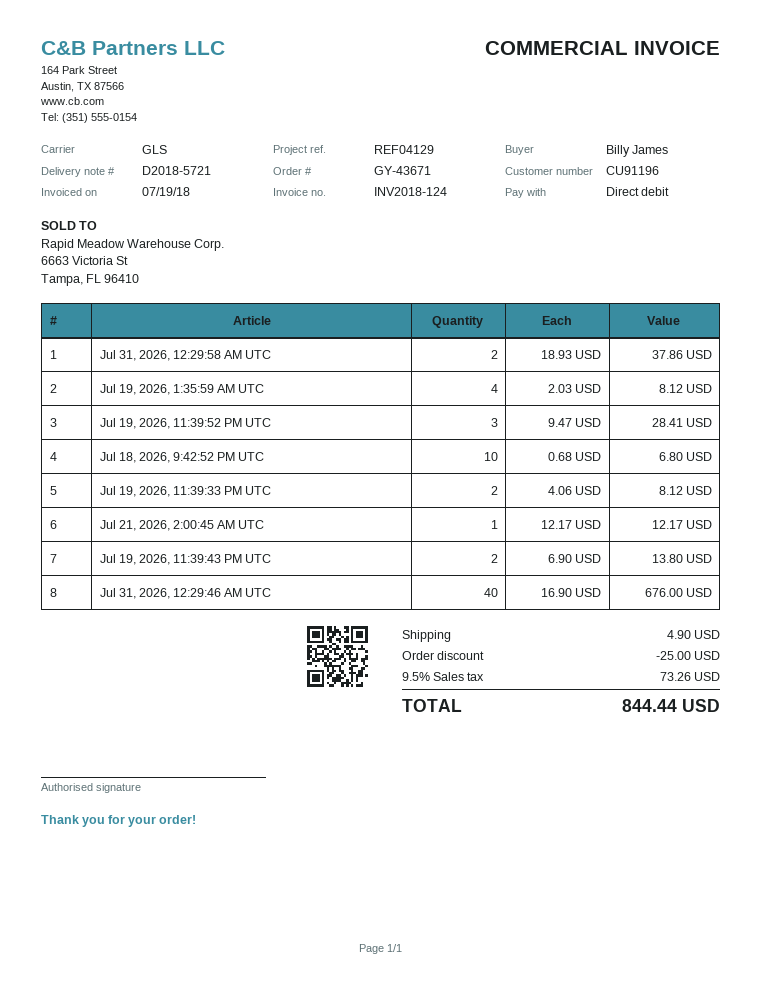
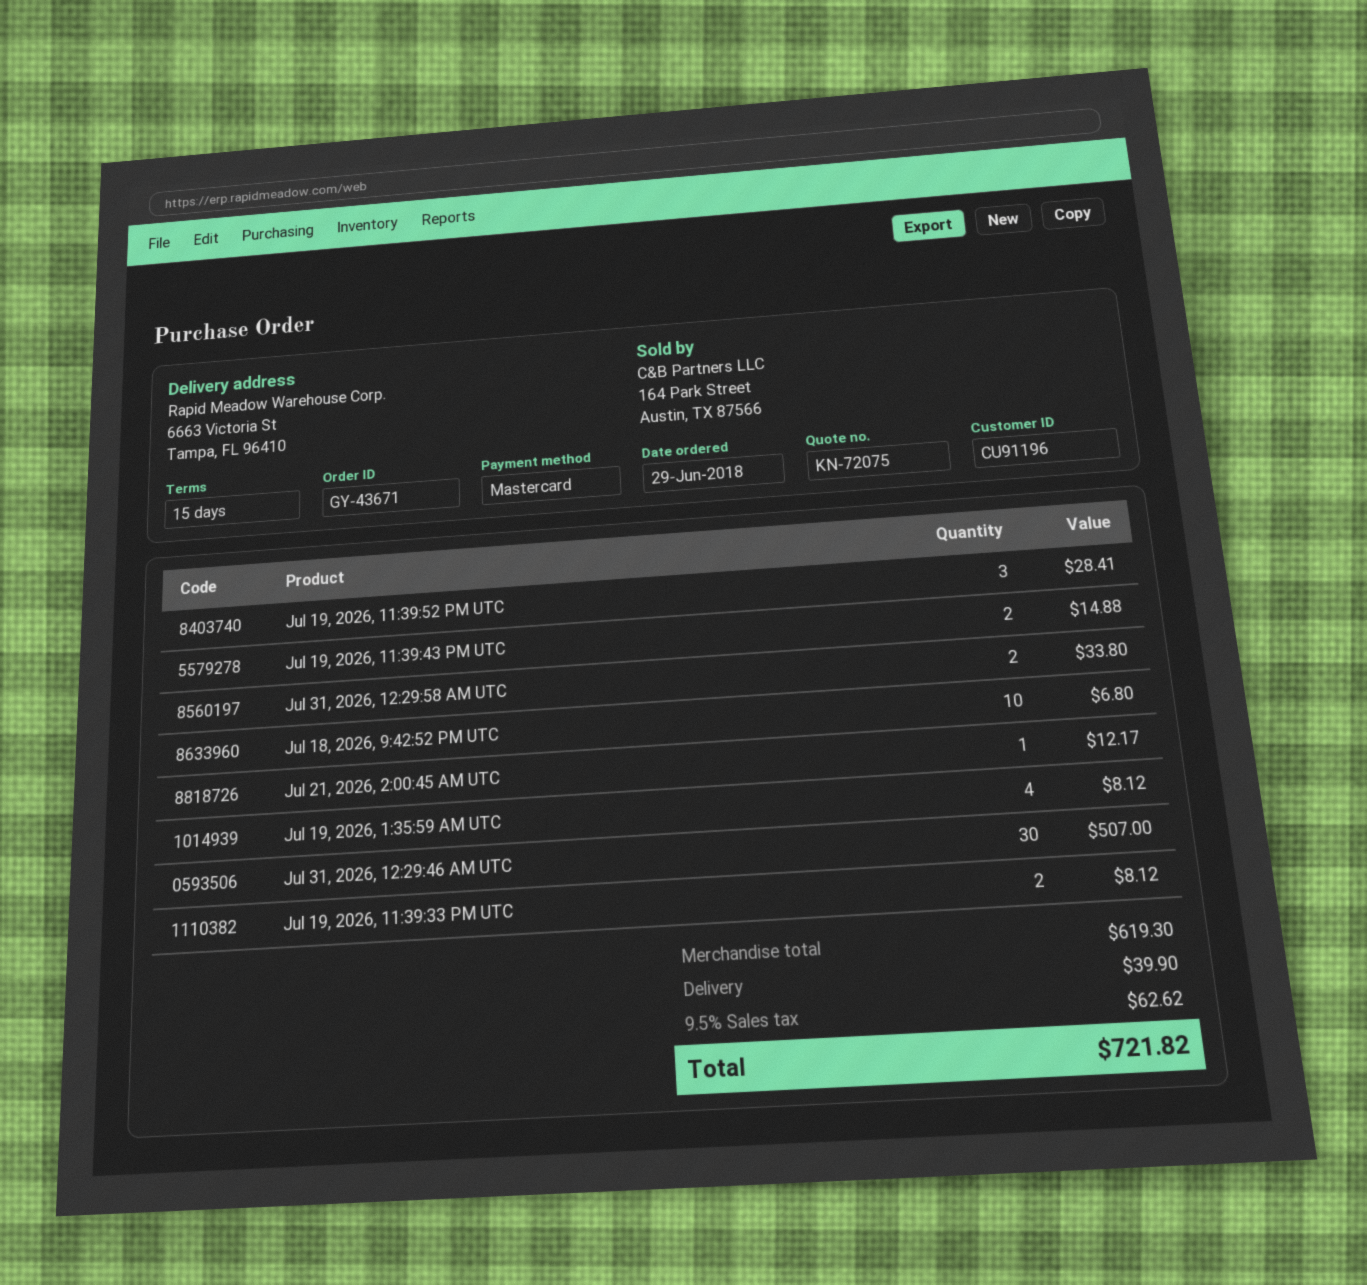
payment method: direct debit -> Mastercard
Jul 31, 2026, 12:29:58 AM UTC: 2 for 37.86 -> 2 for 33.80
Jul 19, 2026, 11:39:43 PM UTC: 2 for 13.80 -> 2 for 14.88
Jul 31, 2026, 12:29:46 AM UTC: 40 for 676.00 -> 30 for 507.00
discount: 25.00 -> none
shipping: 4.90 -> 39.90
tax: 9.5% = 73.26 -> 9.5% = 62.62
total: 844.44 -> 721.82

